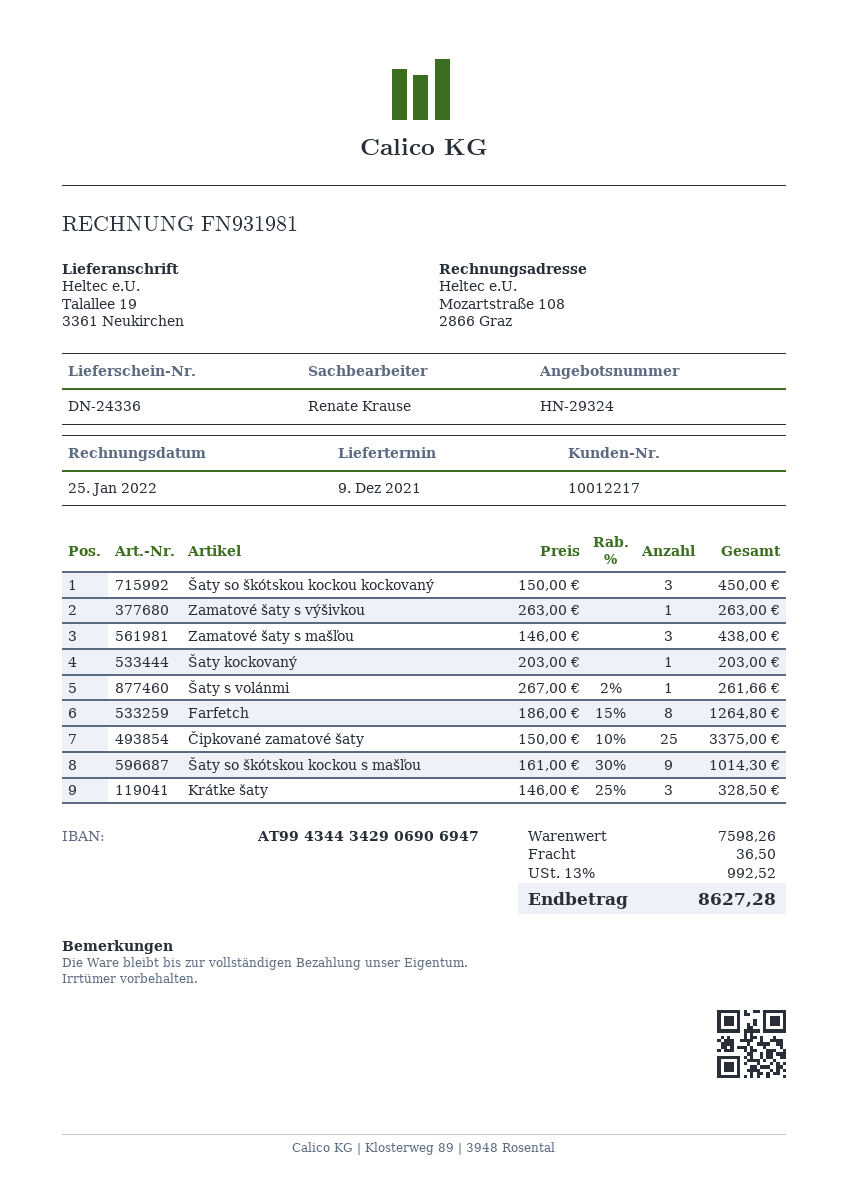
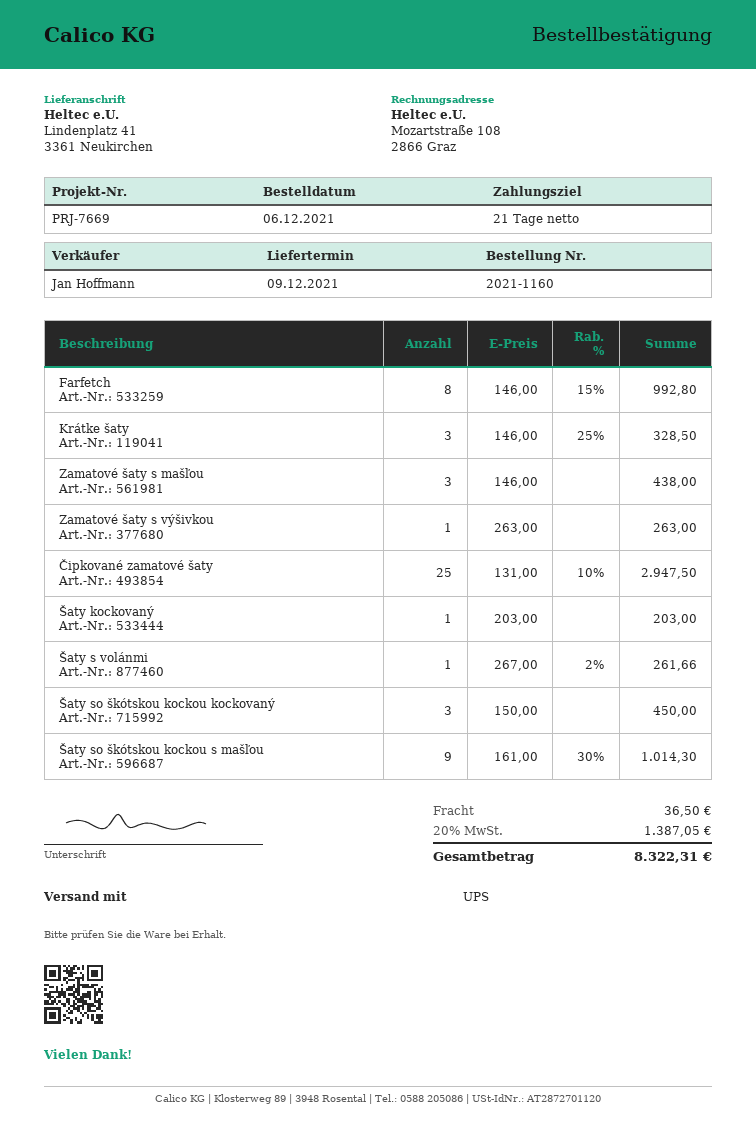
sales rep: Renate Krause -> Jan Hoffmann
ship to: Talallee 19, 3361 Neukirchen -> Lindenplatz 41, 3361 Neukirchen
Farfetch: 8 x 186.00 - 15% = 1264.80 -> 8 x 146.00 - 15% = 992.80
Čipkované zamatové šaty: 25 x 150.00 - 10% = 3375.00 -> 25 x 131.00 - 10% = 2947.50
tax: 13% = 992.52 -> 20% = 1387.05
total: 8627.28 -> 8322.31

